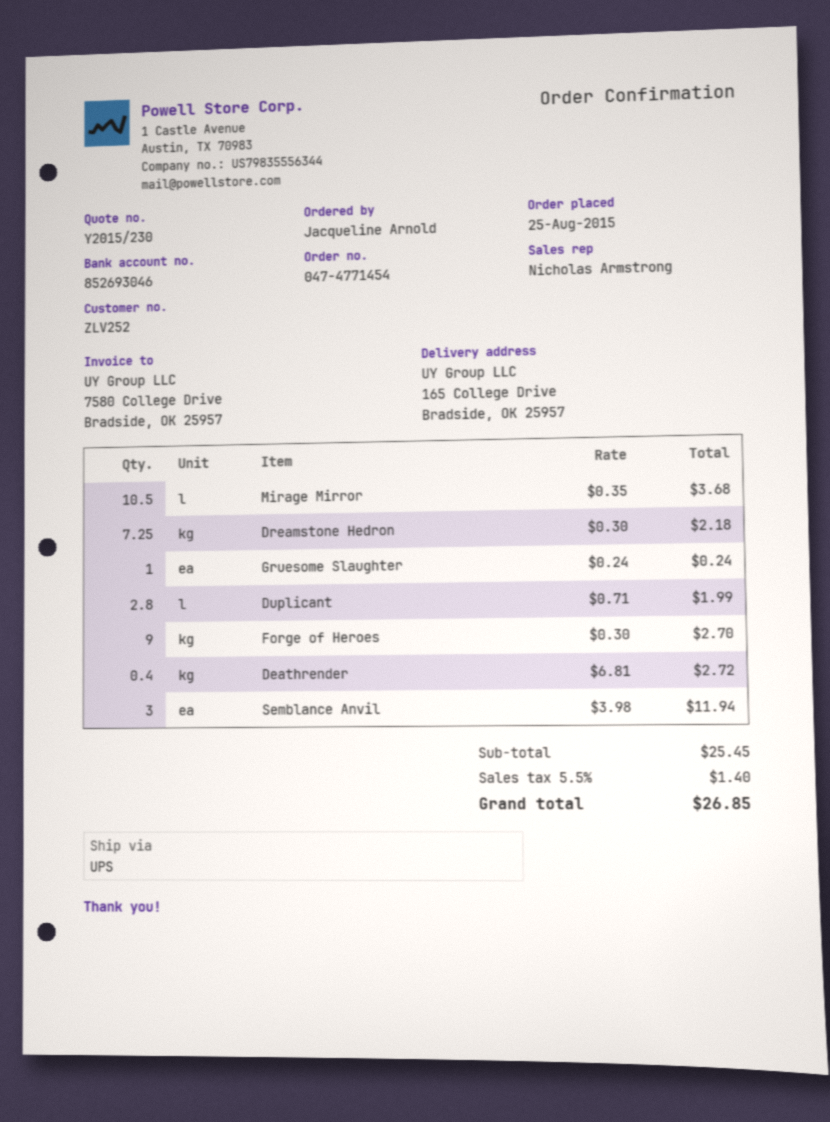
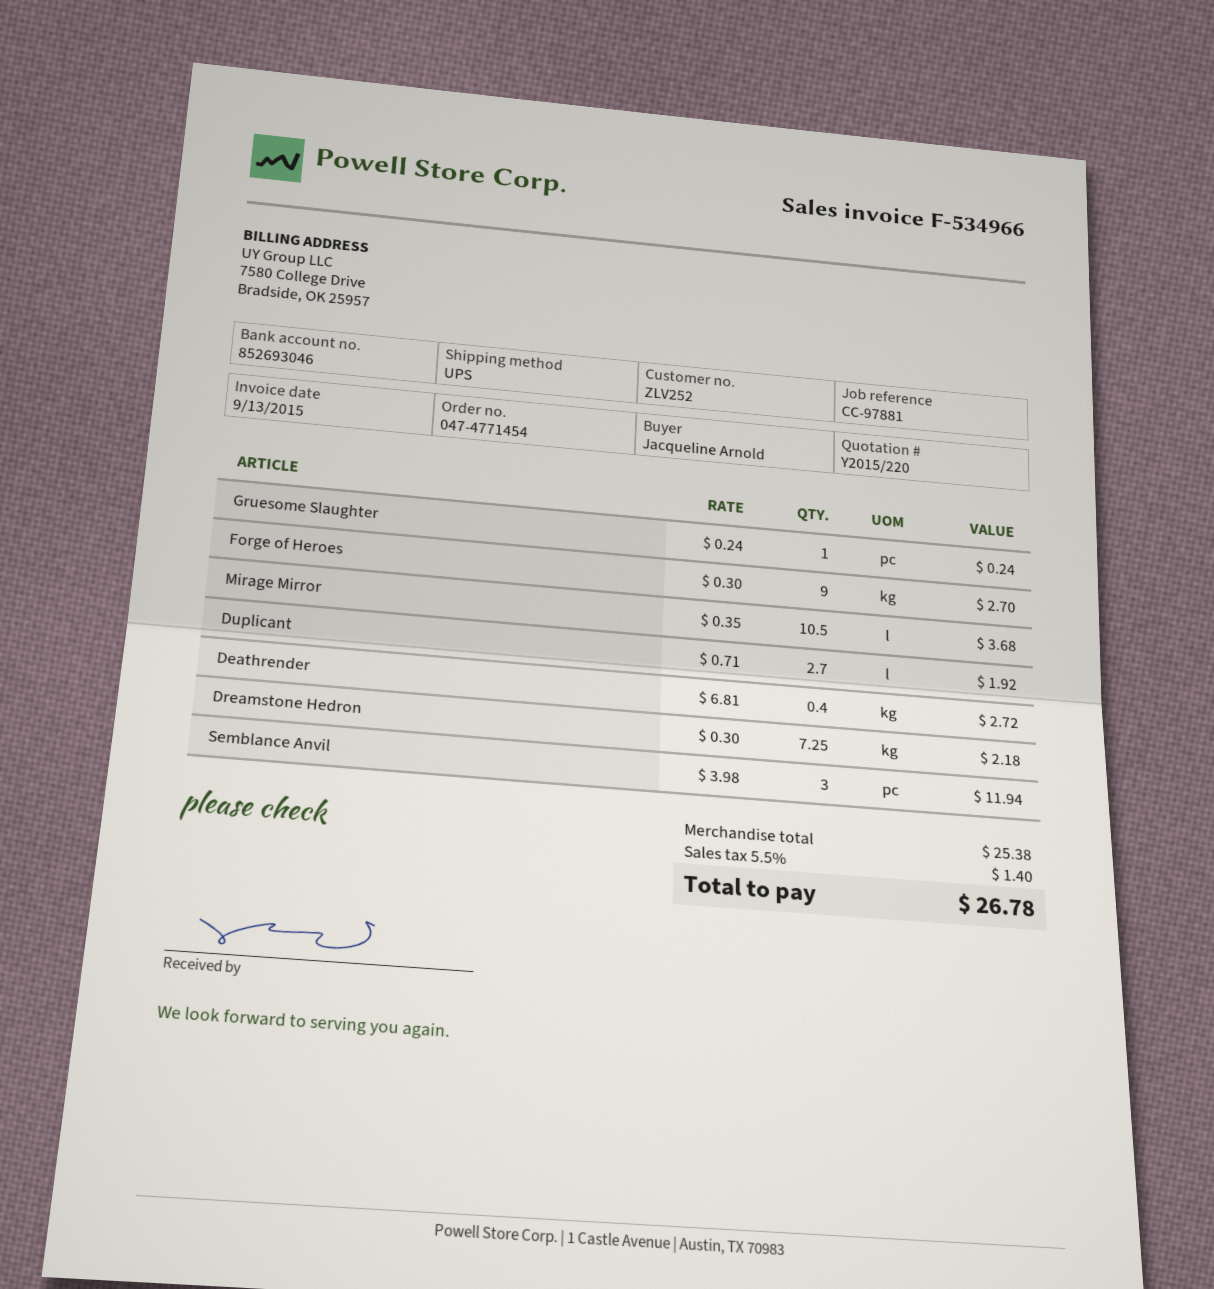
quote number: Y2015/230 -> Y2015/220
Duplicant: 2.8 x 0.71 = 1.99 -> 2.7 x 0.71 = 1.92
subtotal: 25.45 -> 25.38
total: 26.85 -> 26.78

